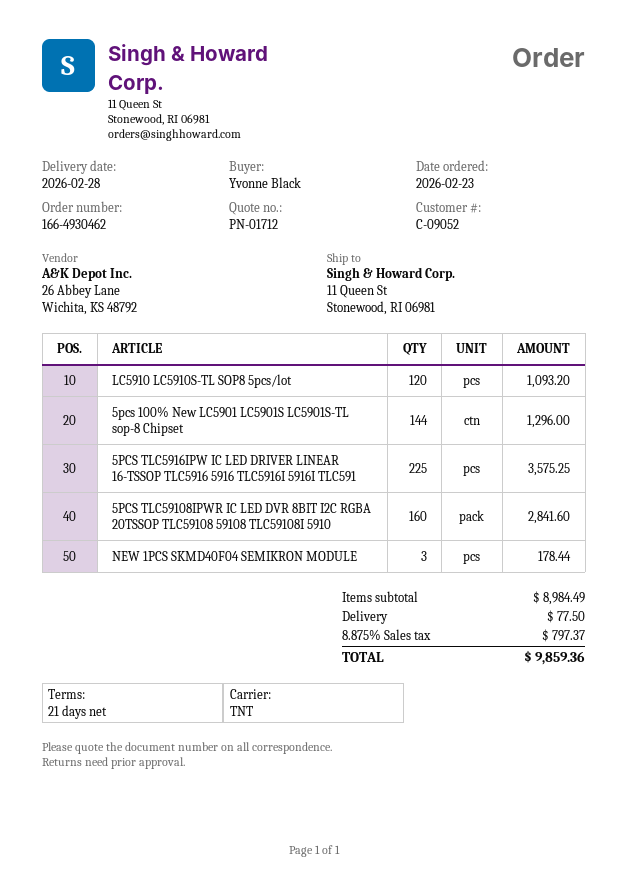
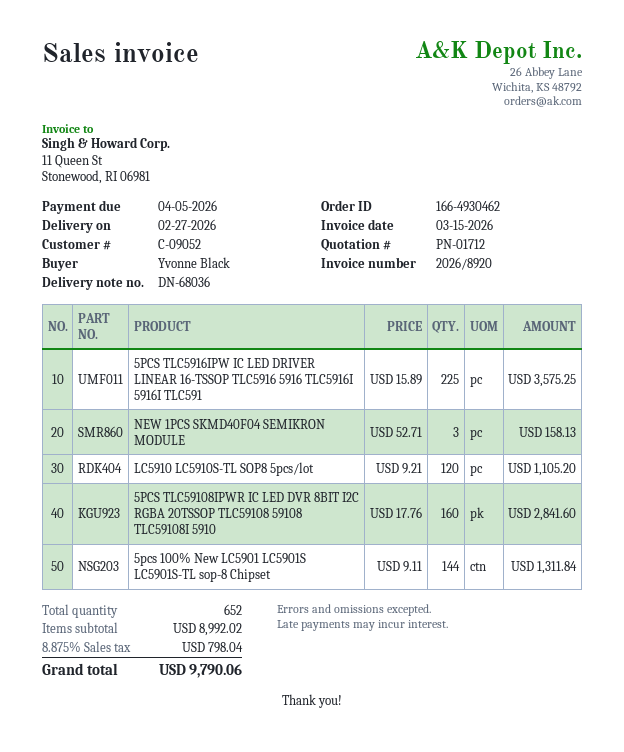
delivery date: 2026-02-28 -> 2026-02-27
LC5910 LC5910S-TL SOP8 5pcs/lot: 120 for 1093.20 -> 120 for 1105.20
5pcs 100% New LC5901 LC5901S LC5901S-TL sop-8 Chipset: 144 for 1296.00 -> 144 for 1311.84
NEW 1PCS SKMD40F04 SEMIKRON MODULE: 3 for 178.44 -> 3 for 158.13
subtotal: 8984.49 -> 8992.02
shipping: 77.50 -> none
tax: 8.875% = 797.37 -> 8.875% = 798.04
total: 9859.36 -> 9790.06

